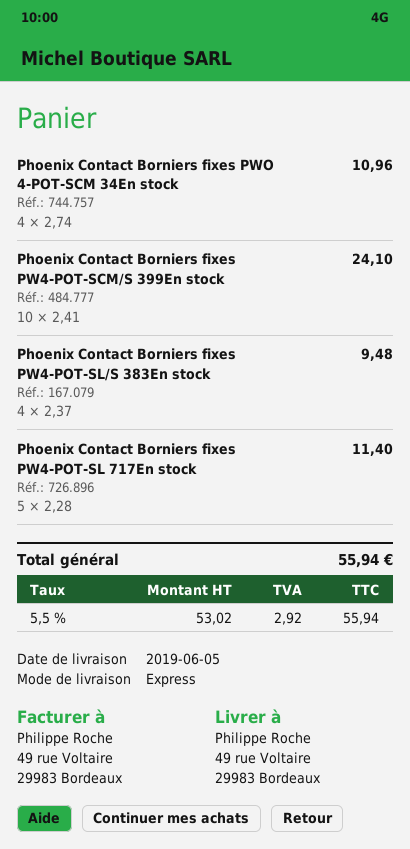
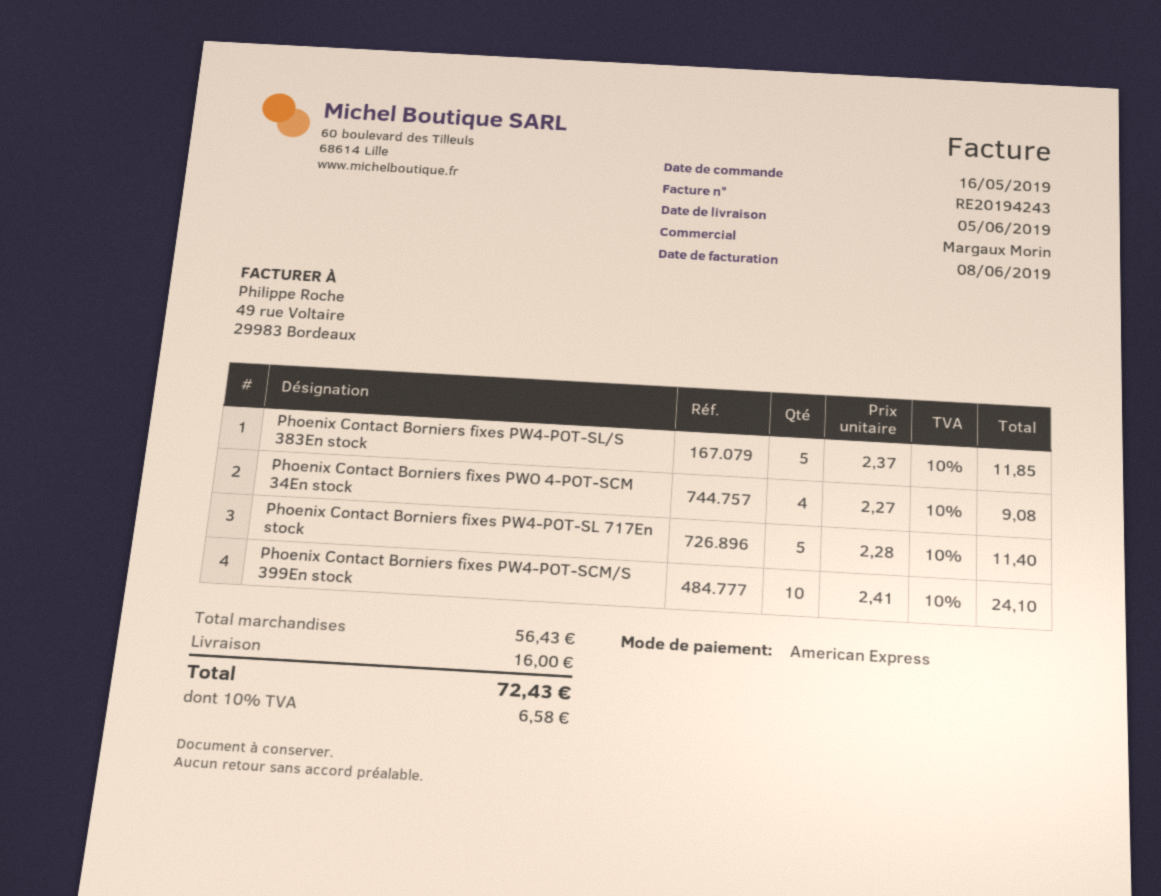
Phoenix Contact Borniers fixes PWO 4-POT-SCM 34En stock: 4 x 2.74 = 10.96 -> 4 x 2.27 = 9.08
Phoenix Contact Borniers fixes PW4-POT-SL/S 383En stock: 4 x 2.37 = 9.48 -> 5 x 2.37 = 11.85
shipping: none -> 16.00
tax: 5.5% = 2.92 -> 10% = 6.58
total: 55.94 -> 72.43

